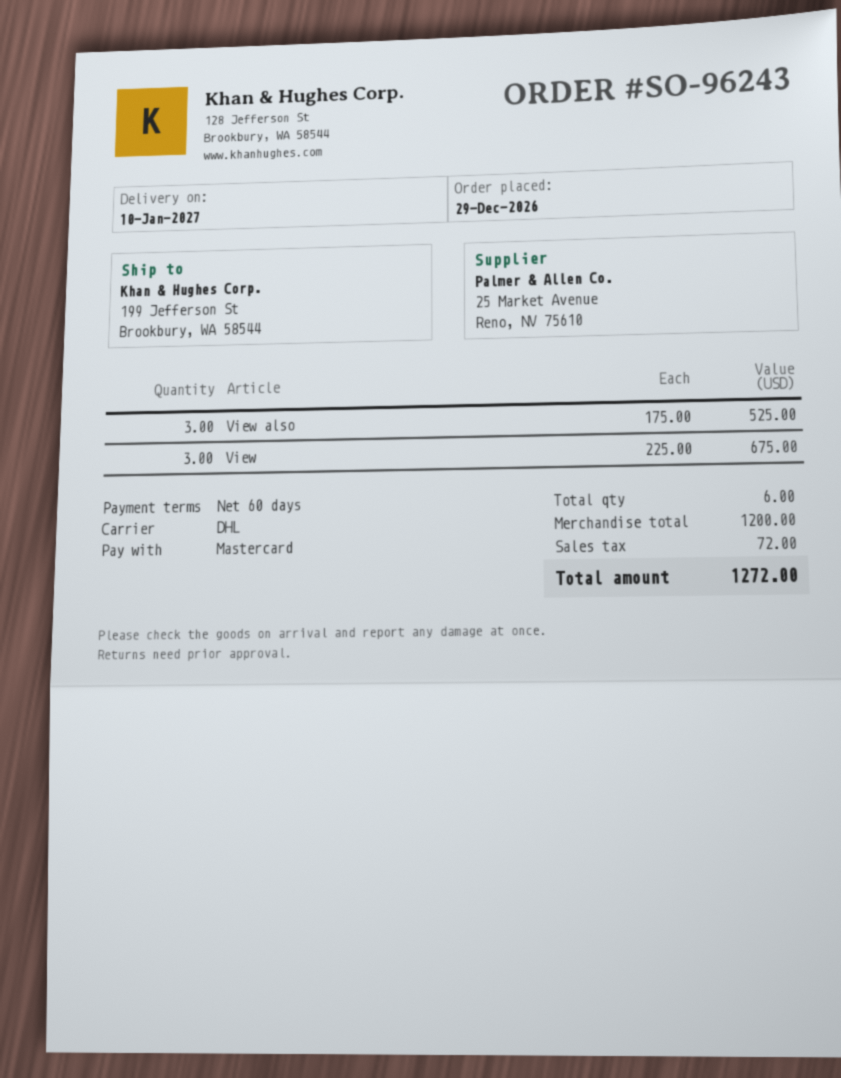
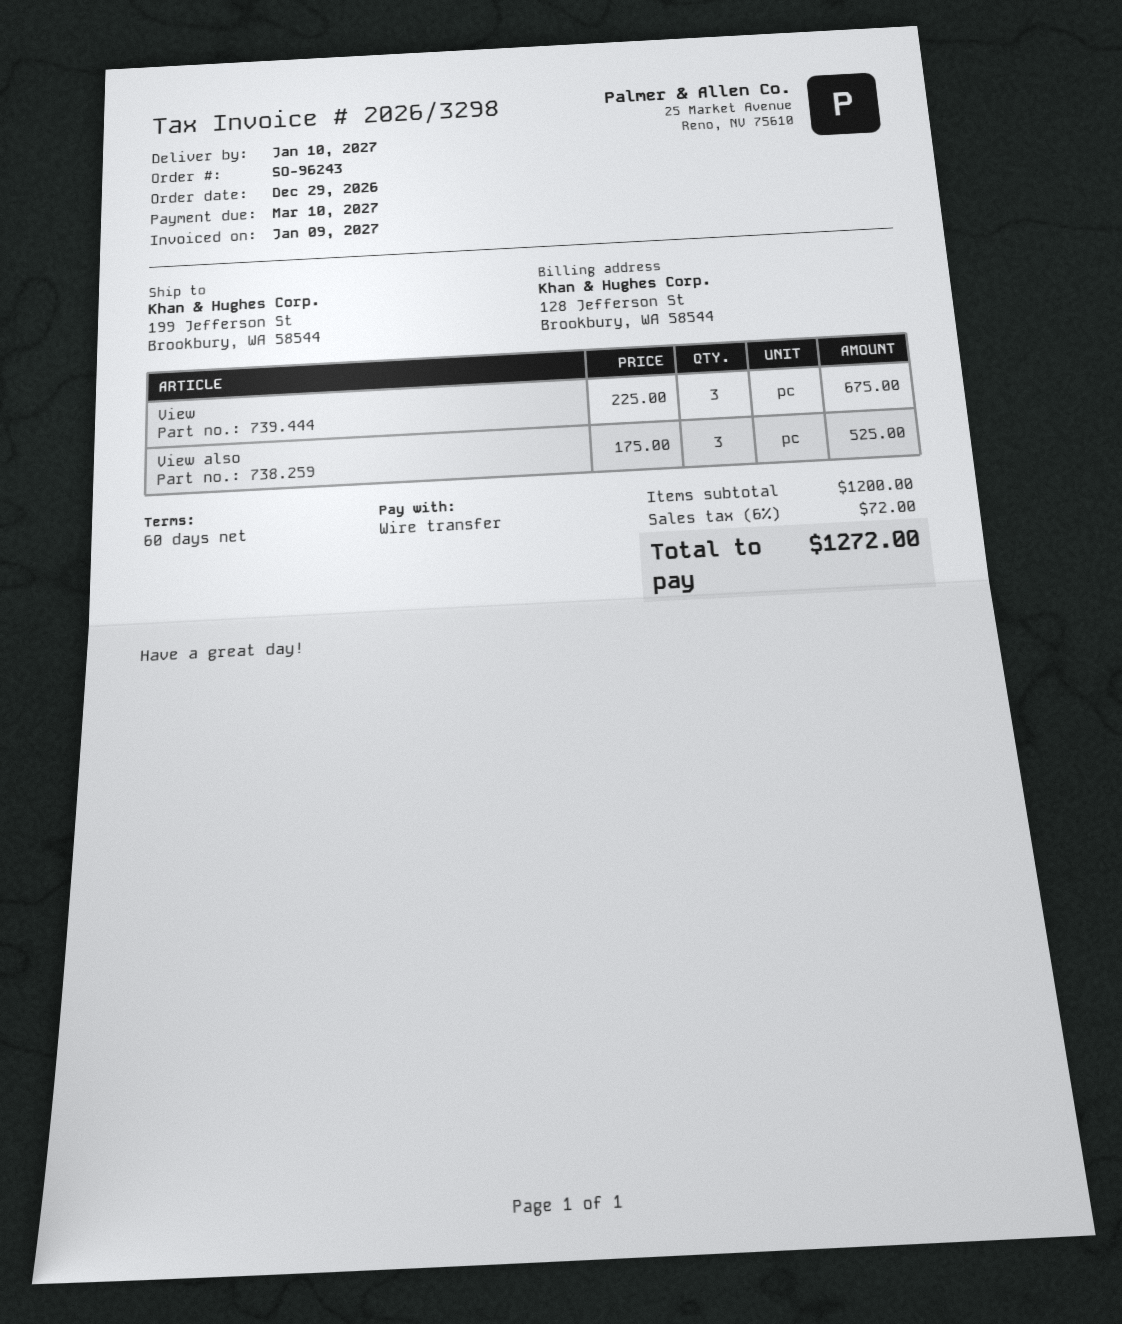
payment method: Mastercard -> bank transfer

